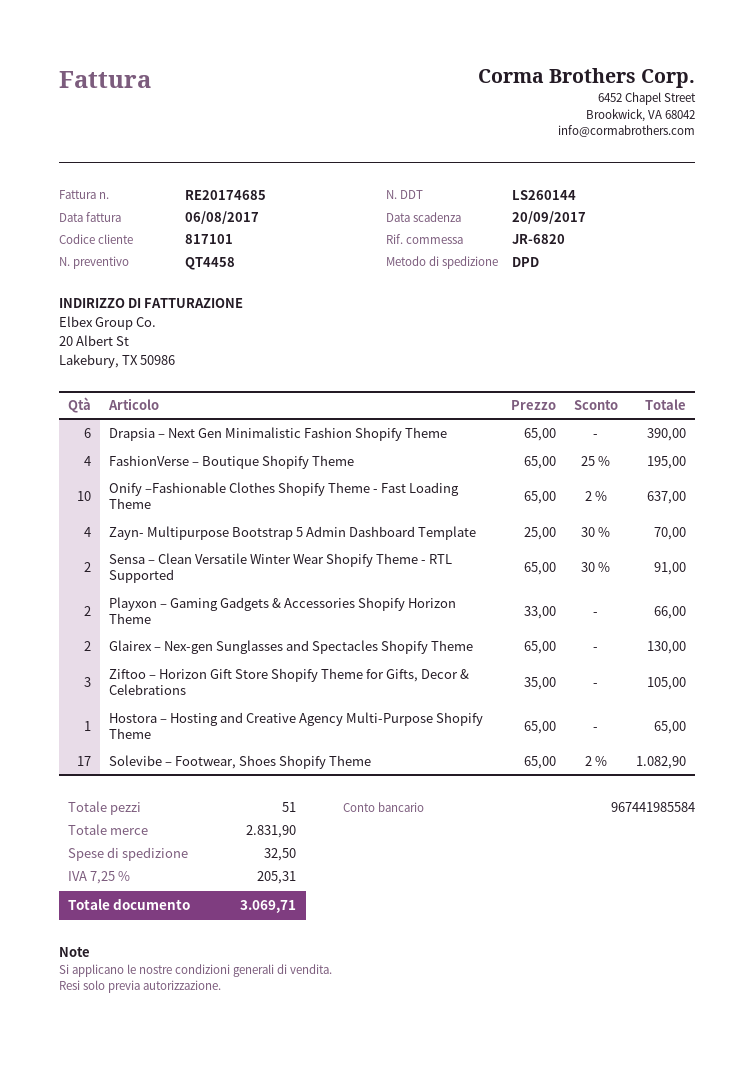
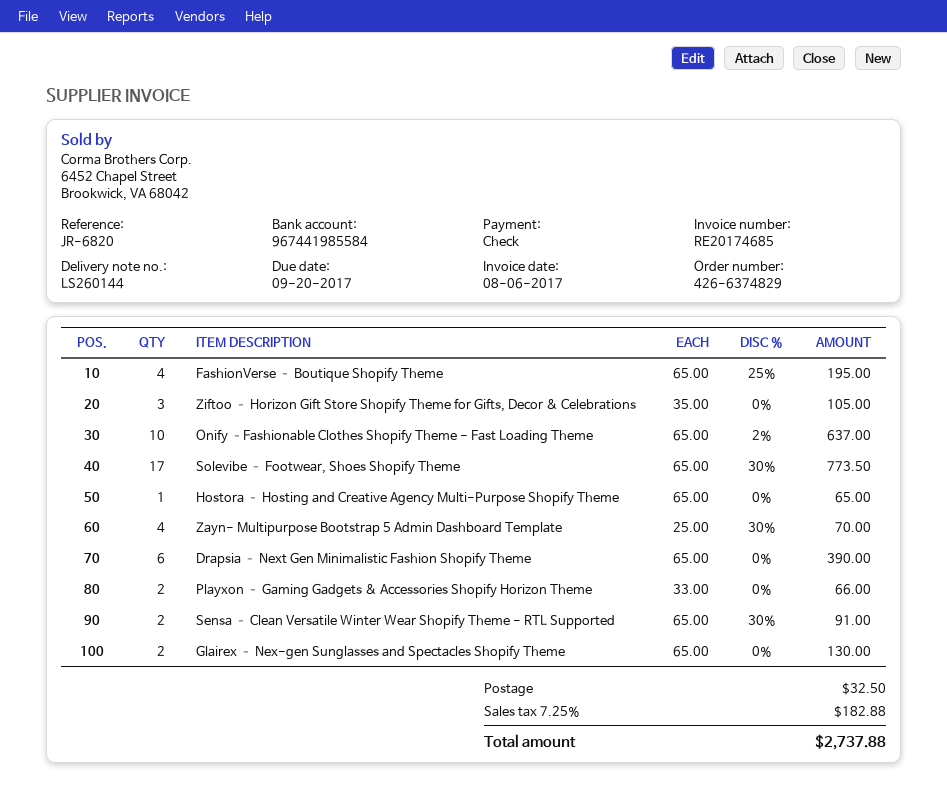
Solevibe – Footwear, Shoes Shopify Theme: 17 x 65.00 - 2% = 1082.90 -> 17 x 65.00 - 30% = 773.50
tax: 7.25% = 205.31 -> 7.25% = 182.88
total: 3069.71 -> 2737.88

